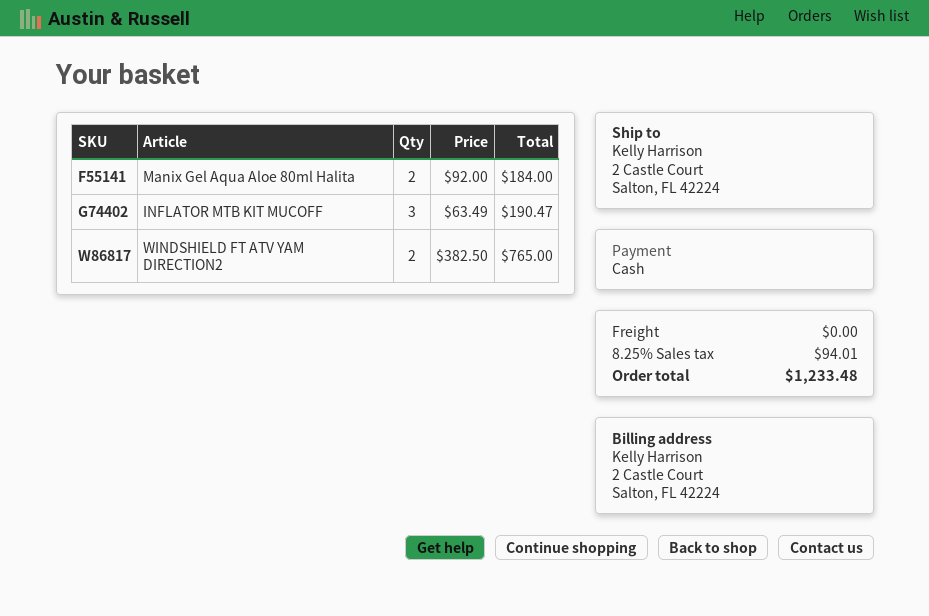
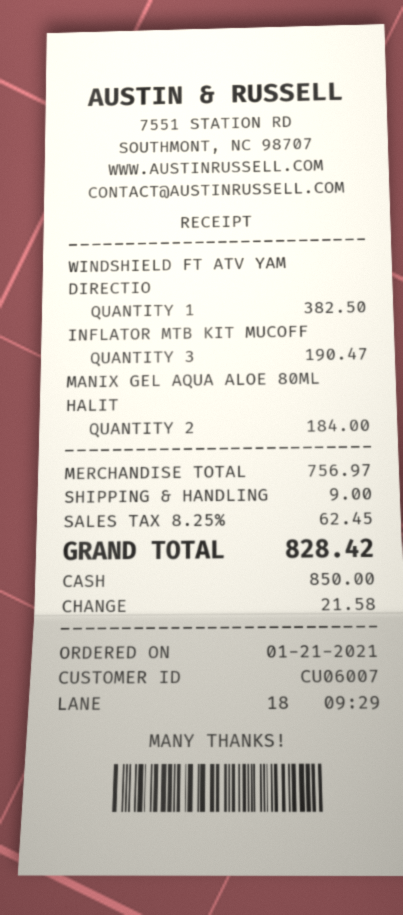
WINDSHIELD FT ATV YAM DIRECTION2: 2 for 765.00 -> 1 for 382.50
shipping: 0.00 -> 9.00
tax: 8.25% = 94.01 -> 8.25% = 62.45
total: 1233.48 -> 828.42

